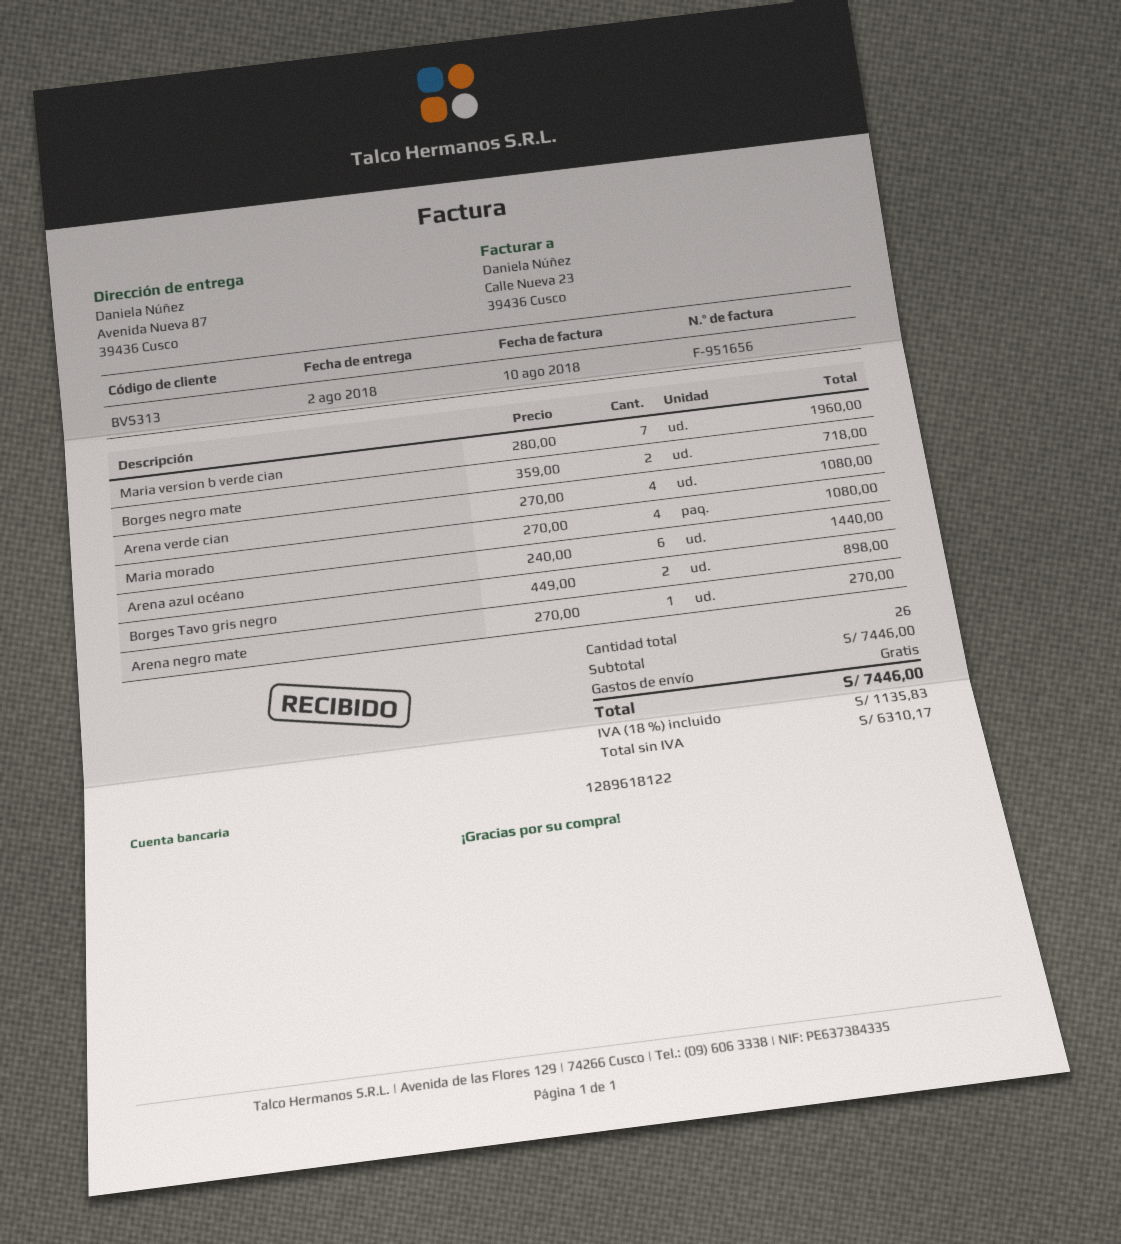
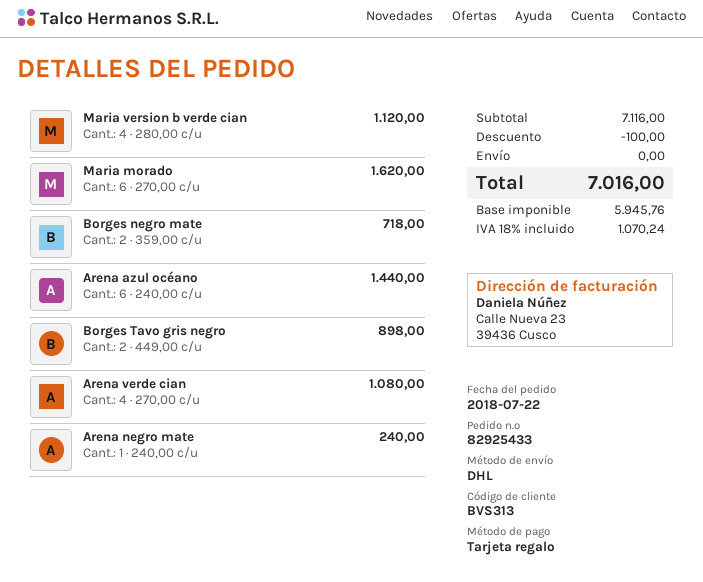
Maria version b verde cian: 7 x 280.00 = 1960.00 -> 4 x 280.00 = 1120.00
Maria morado: 4 x 270.00 = 1080.00 -> 6 x 270.00 = 1620.00
Arena negro mate: 1 x 270.00 = 270.00 -> 1 x 240.00 = 240.00
subtotal: 7446.00 -> 7116.00
discount: none -> 100.00
net: 6310.17 -> 5945.76
tax: 18% = 1135.83 -> 18% = 1070.24
total: 7446.00 -> 7016.00

